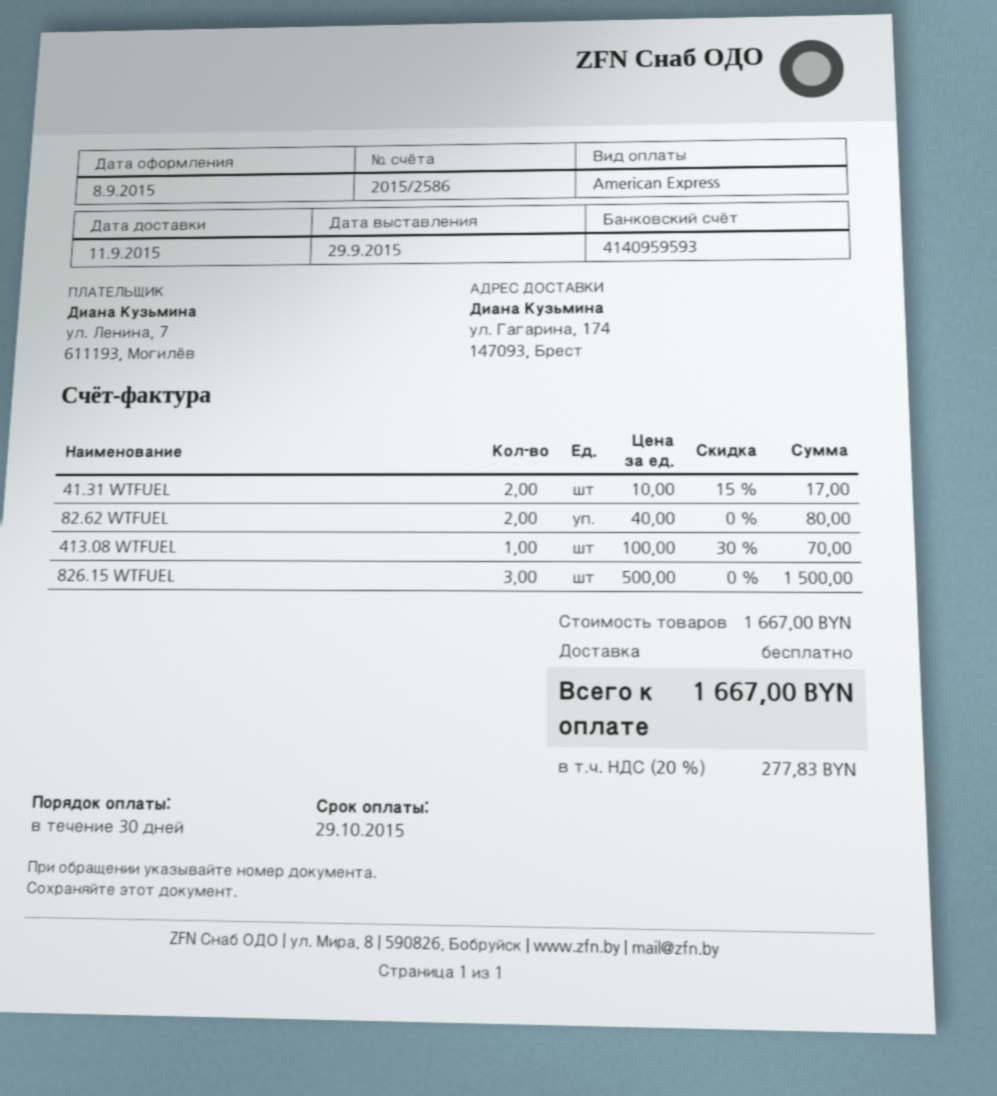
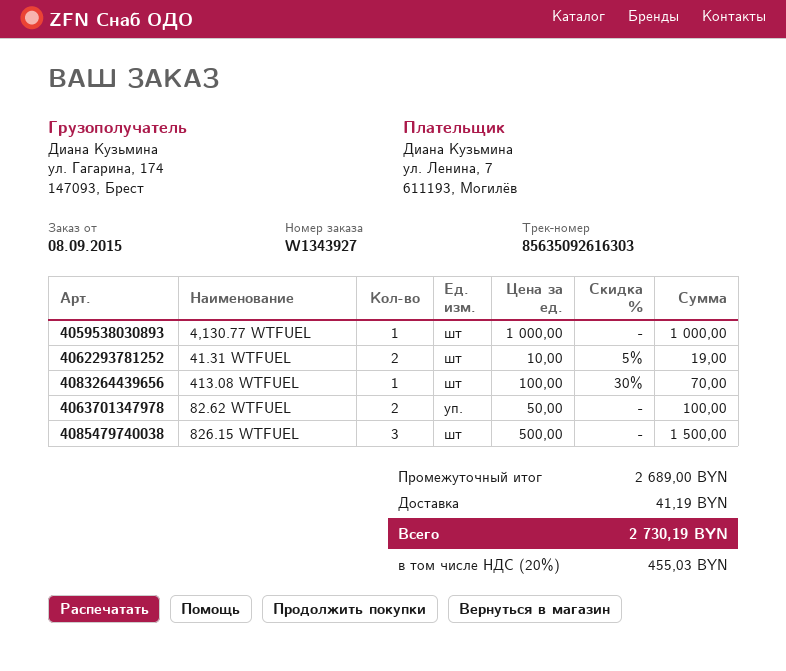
41.31 WTFUEL: 2 x 10.00 - 15% = 17.00 -> 2 x 10.00 - 5% = 19.00
82.62 WTFUEL: 2 x 40.00 = 80.00 -> 2 x 50.00 = 100.00
4,130.77 WTFUEL: none -> 1 x 1000.00 = 1000.00
subtotal: 1667.00 -> 2689.00
shipping: 0.00 -> 41.19
tax: 20% = 277.83 -> 20% = 455.03
total: 1667.00 -> 2730.19

